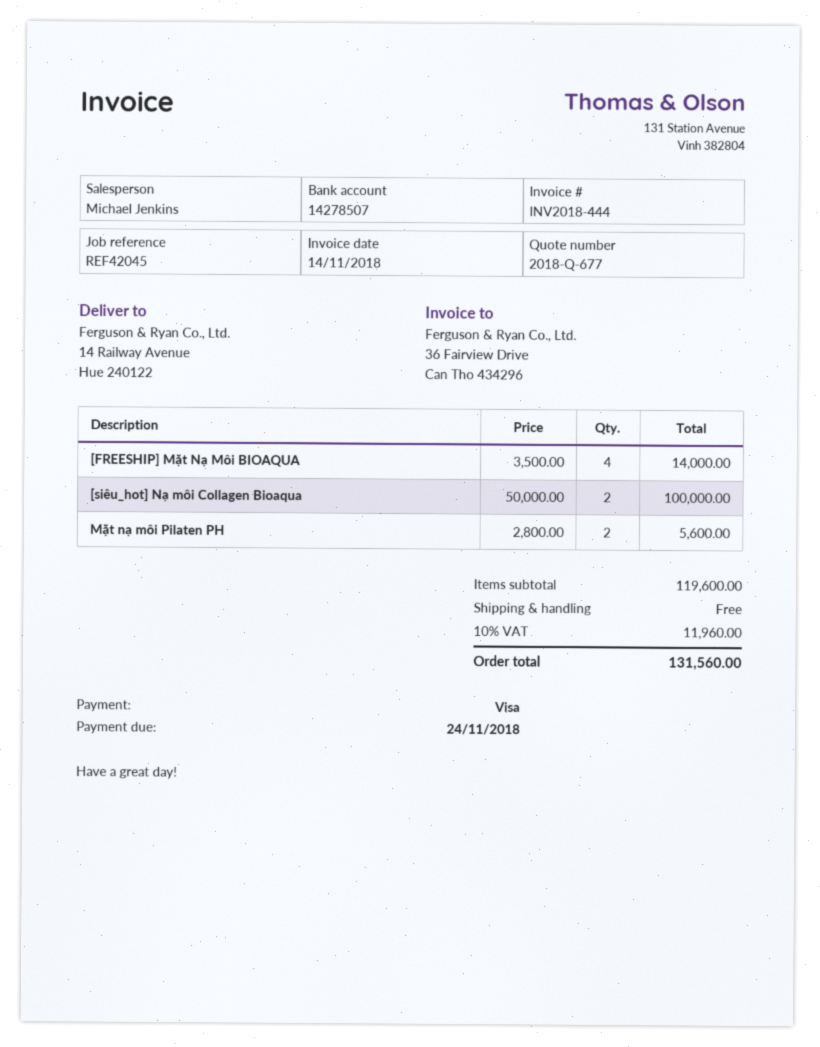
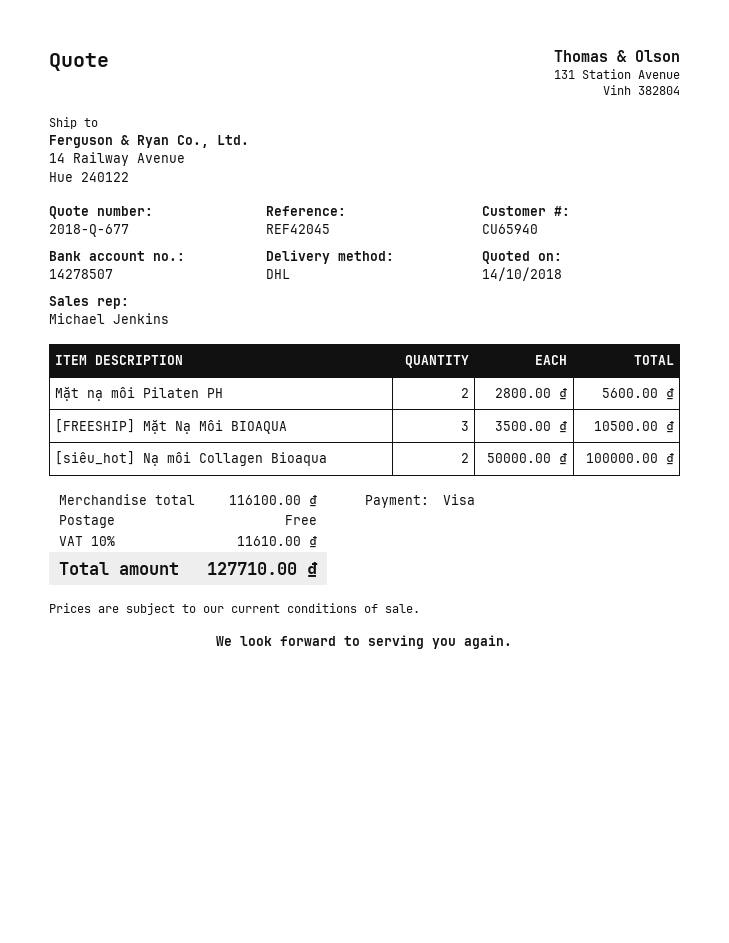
[FREESHIP] Mặt Nạ Môi BIOAQUA: 4 x 3500.00 = 14000.00 -> 3 x 3500.00 = 10500.00
subtotal: 119600.00 -> 116100.00
tax: 10% = 11960.00 -> 10% = 11610.00
total: 131560.00 -> 127710.00

